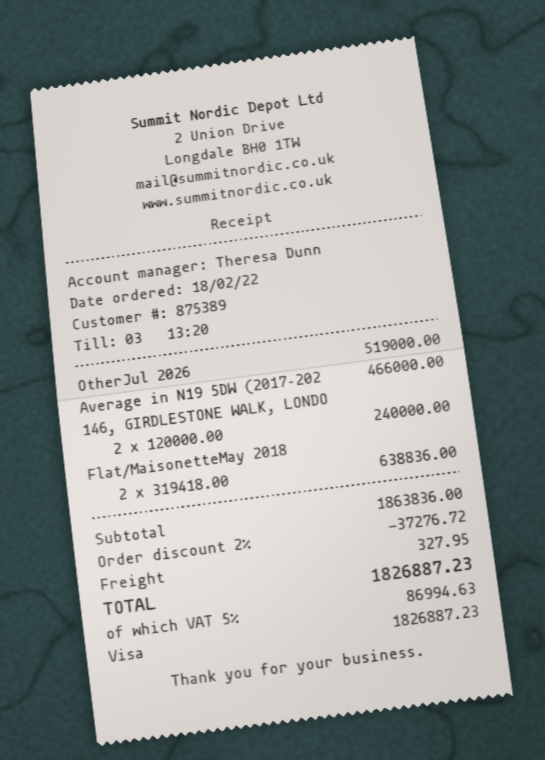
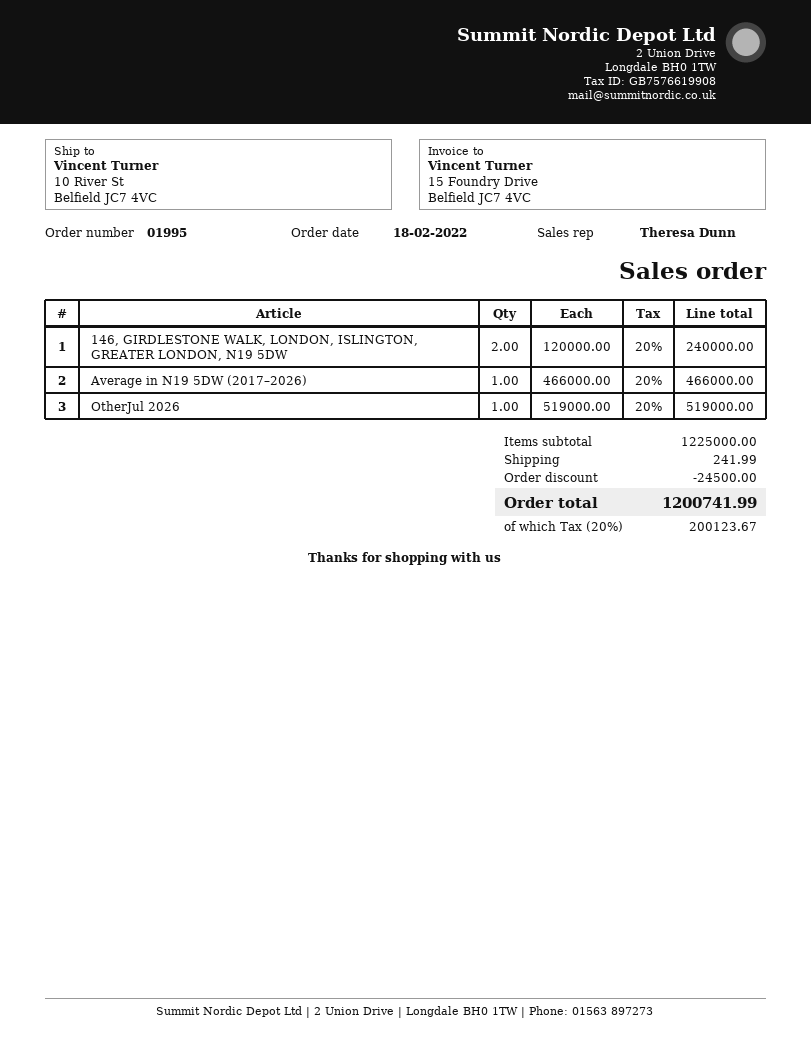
Flat/MaisonetteMay 2018: 2 x 319418.00 = 638836.00 -> none
subtotal: 1863836.00 -> 1225000.00
discount: 37276.72 -> 24500.00
shipping: 327.95 -> 241.99
tax: 5% = 86994.63 -> 20% = 200123.67
total: 1826887.23 -> 1200741.99

